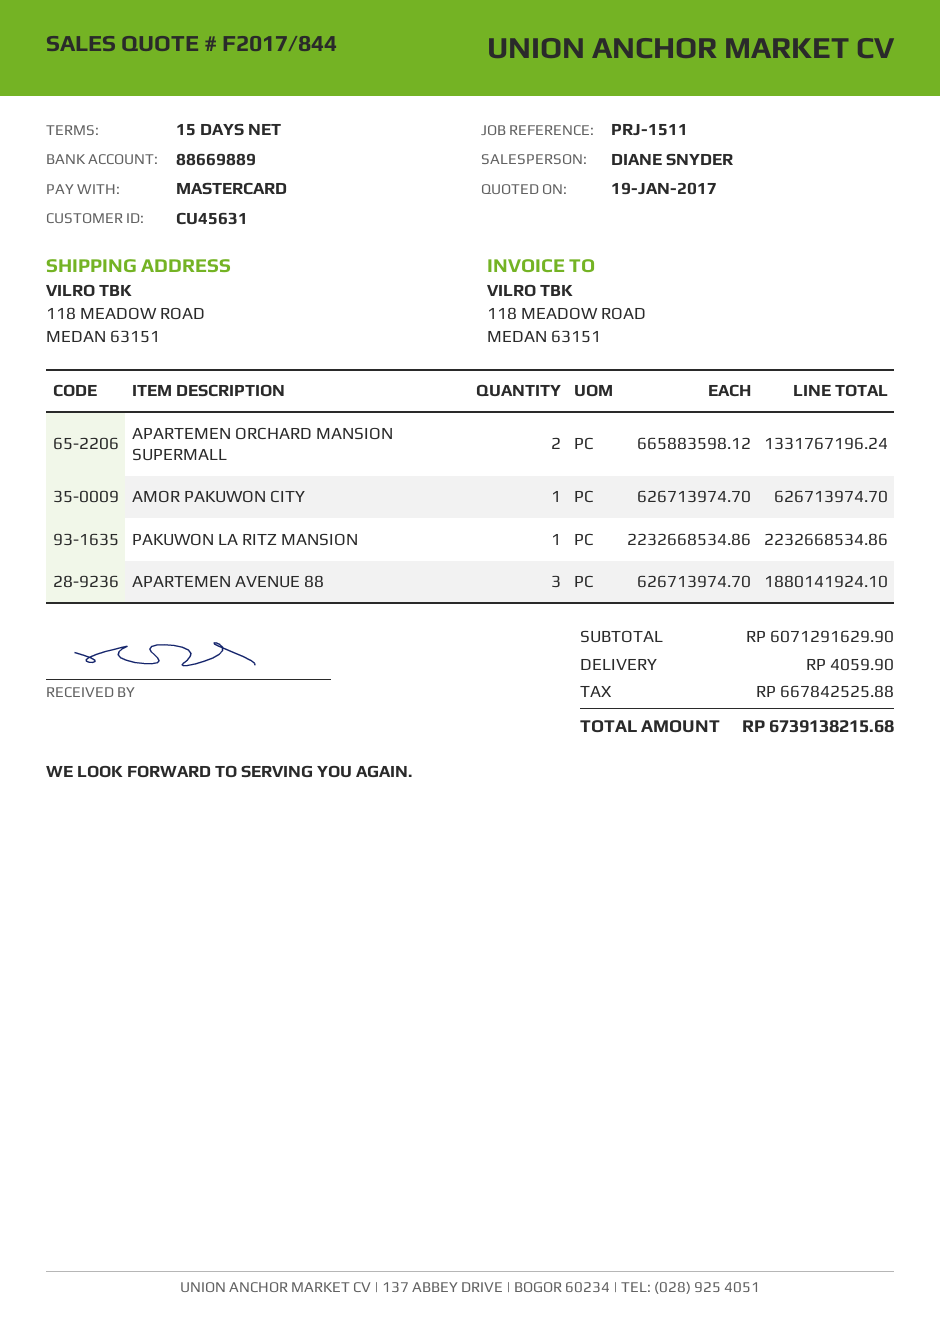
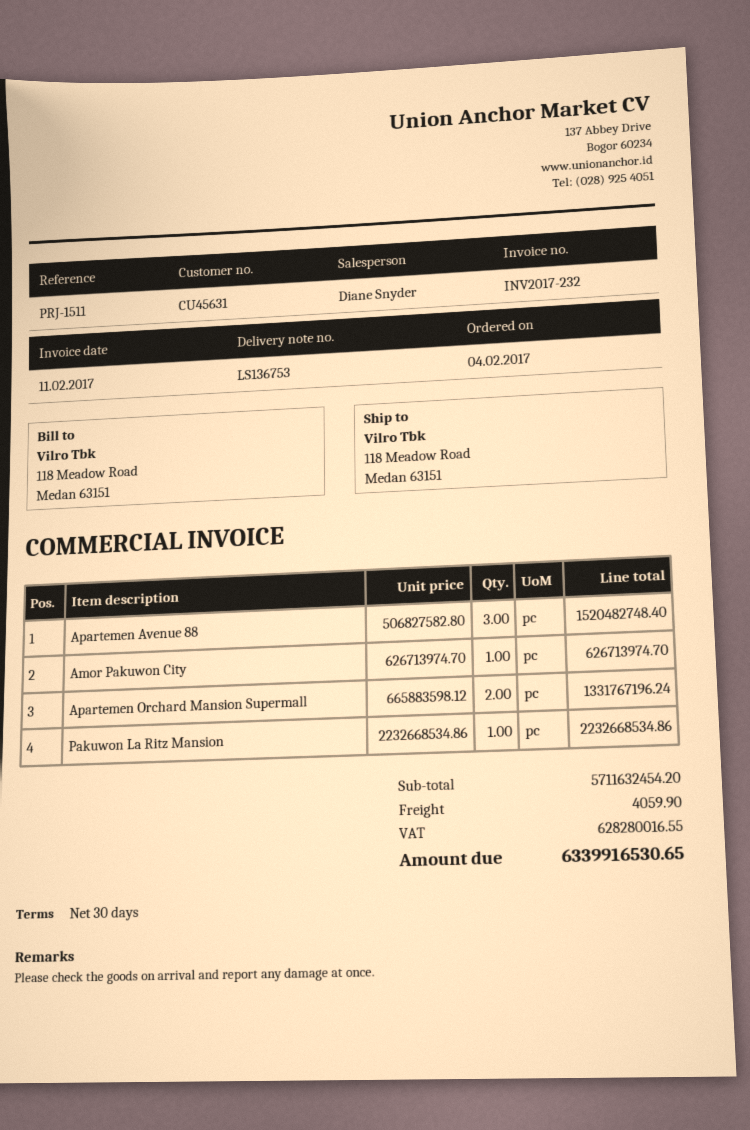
payment terms: 15 days -> 30 days
APARTEMEN AVENUE 88: 3 x 626713974.70 = 1880141924.10 -> 3 x 506827582.80 = 1520482748.40
subtotal: 6071291629.90 -> 5711632454.20
tax: 667842525.88 -> 628280016.55
total: 6739138215.68 -> 6339916530.65

